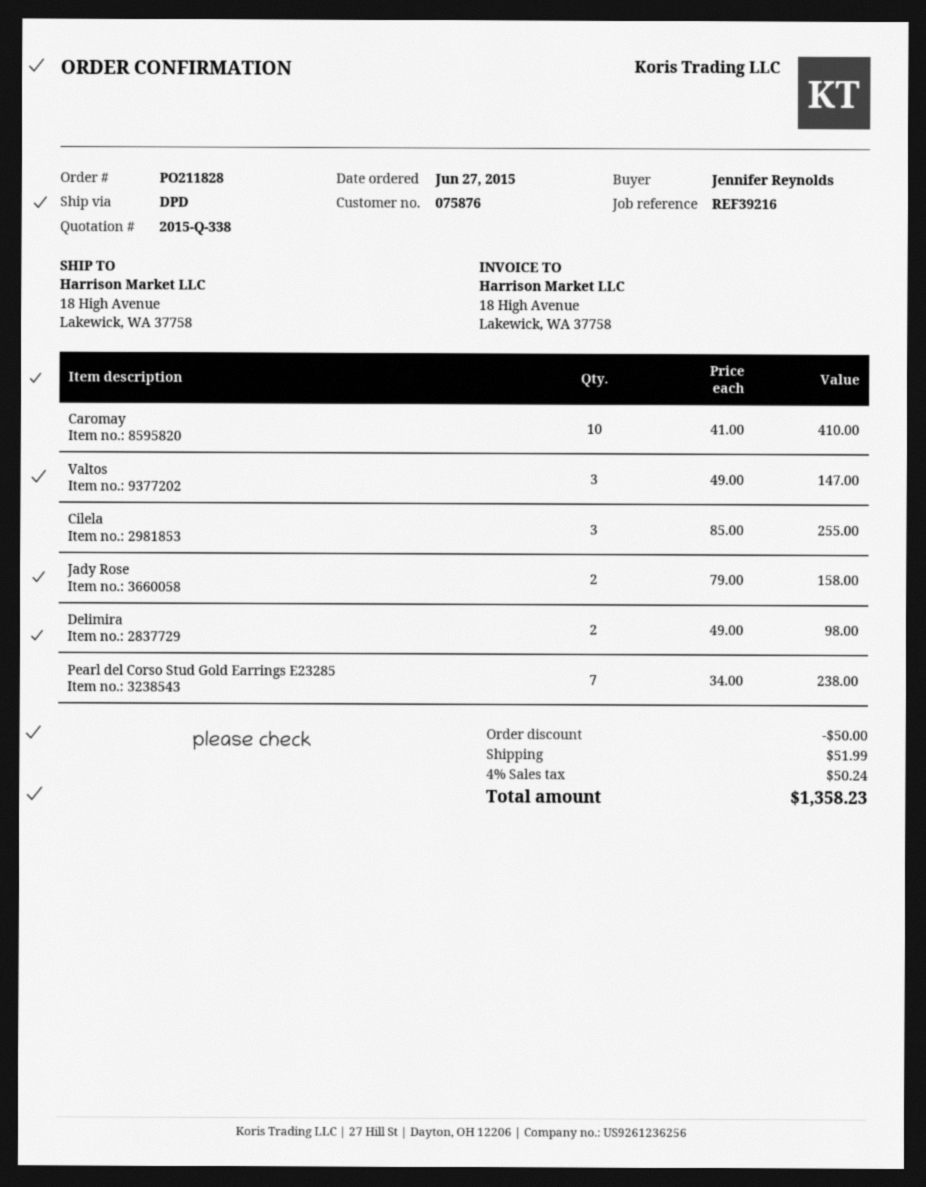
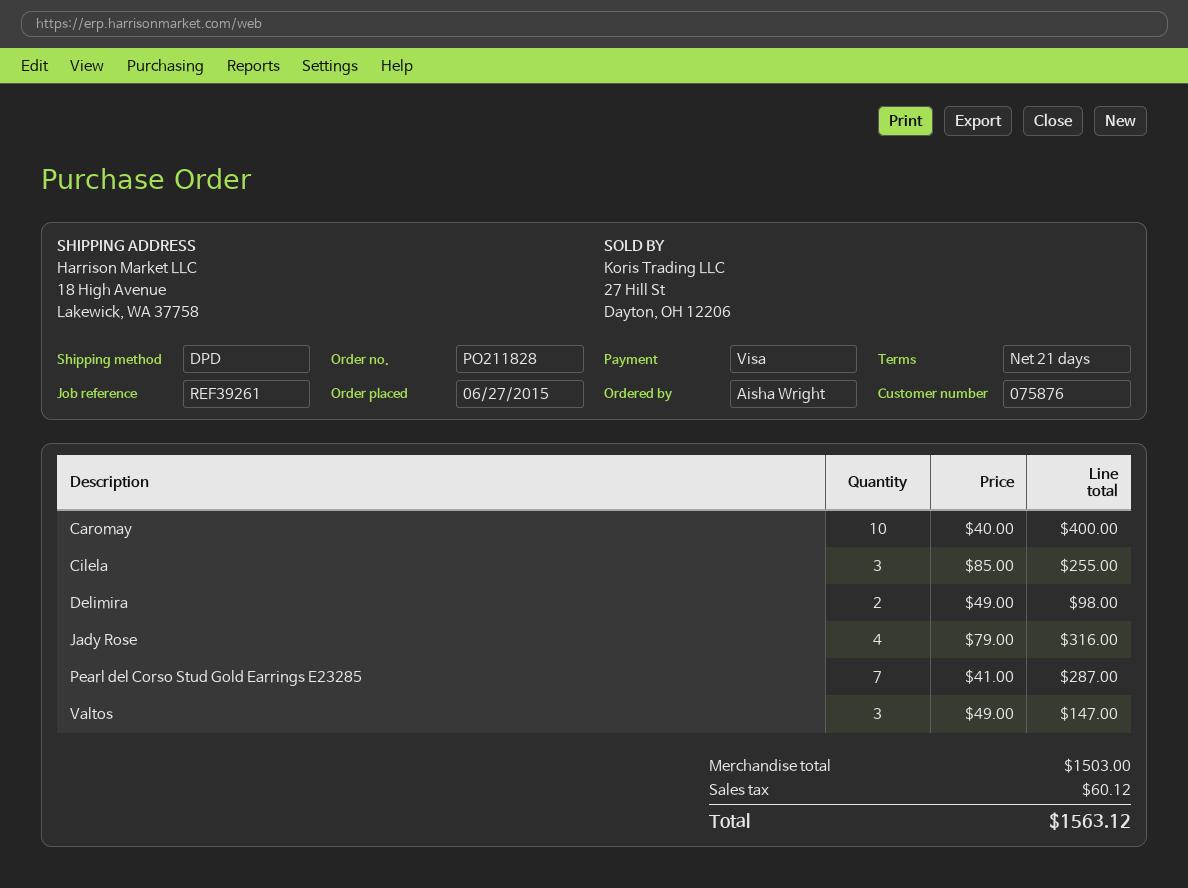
reference: REF39216 -> REF39261
ordered by: Jennifer Reynolds -> Aisha Wright
Caromay: 10 x 41.00 = 410.00 -> 10 x 40.00 = 400.00
Jady Rose: 2 x 79.00 = 158.00 -> 4 x 79.00 = 316.00
Pearl del Corso Stud Gold Earrings E23285: 7 x 34.00 = 238.00 -> 7 x 41.00 = 287.00
discount: 50.00 -> none
shipping: 51.99 -> none
tax: 50.24 -> 60.12
total: 1358.23 -> 1563.12

